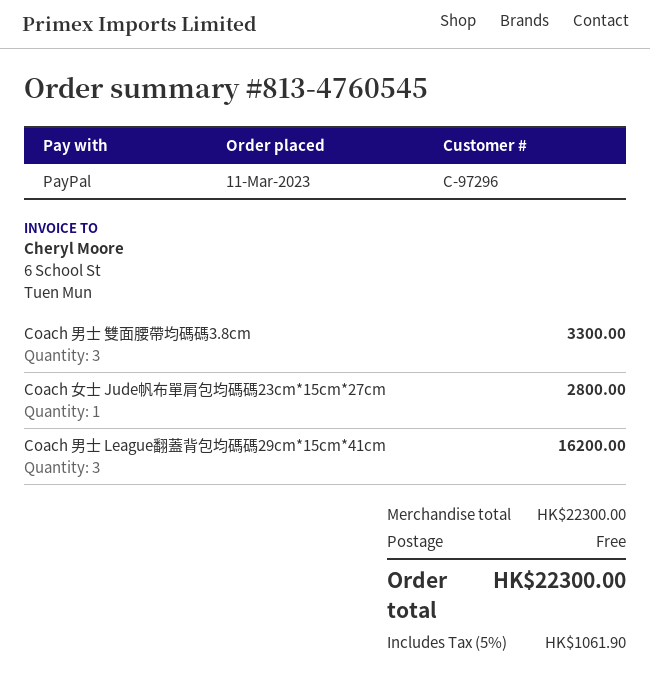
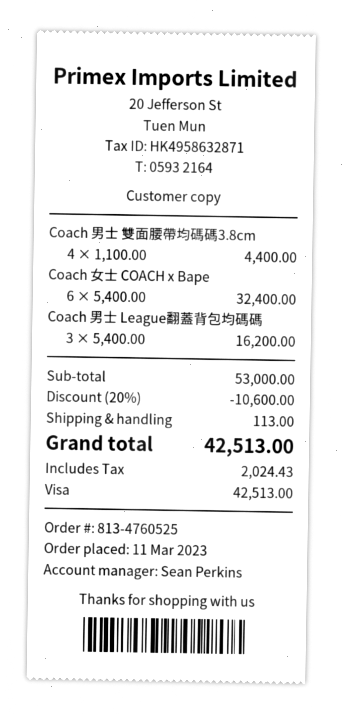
order number: 813-4760545 -> 813-4760525
payment method: PayPal -> Visa
Coach 男士 雙面腰帶均碼碼3.8cm: 3 for 3300.00 -> 4 for 4400.00
Coach 女士 Jude帆布單肩包均碼碼23cm*15cm*27cm: 1 for 2800.00 -> none
Coach 女士 COACH x Bape: none -> 6 for 32400.00
subtotal: 22300.00 -> 53000.00
discount: none -> 20% = 10600.00
shipping: 0.00 -> 113.00
tax: 1061.90 -> 2024.43
total: 22300.00 -> 42513.00

